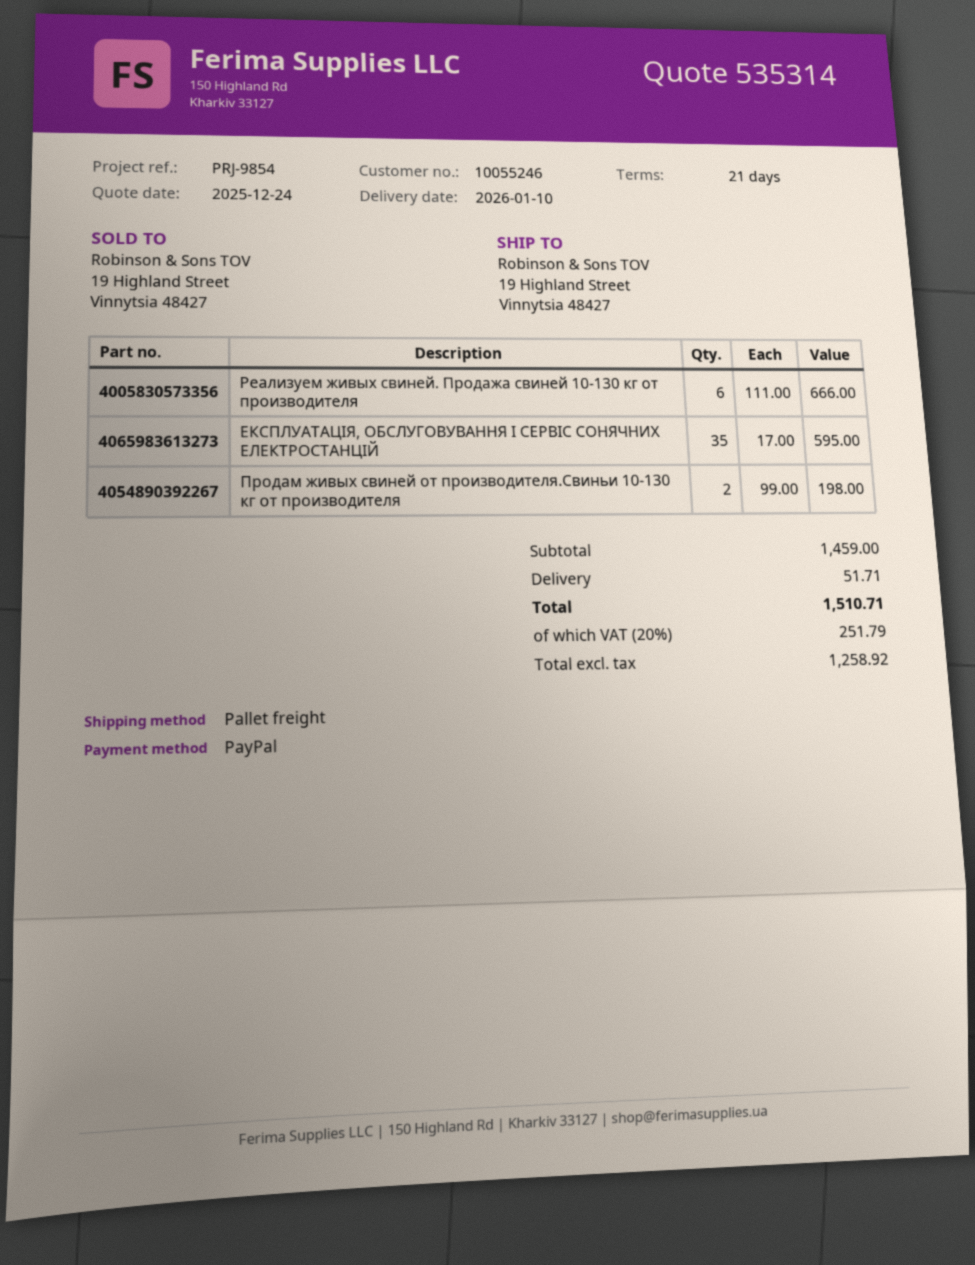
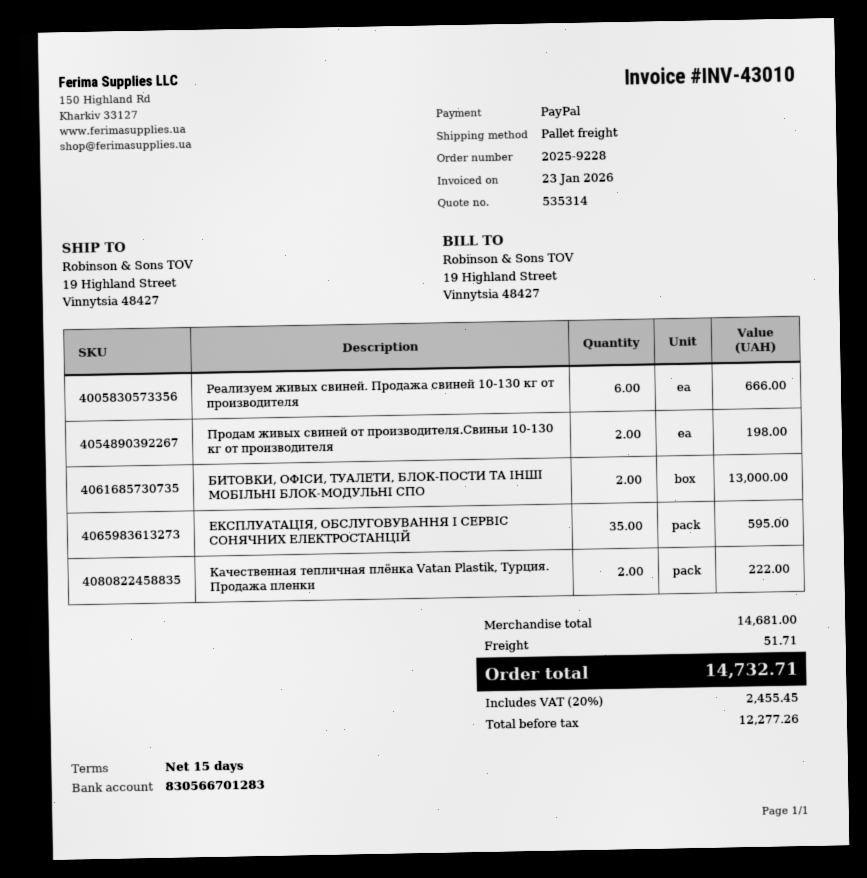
payment terms: 21 days -> 15 days
БИТОВКИ, ОФІСИ, ТУАЛЕТИ, БЛОК-ПОСТИ ТА ІНШІ МОБІЛЬНІ БЛОК-МОДУЛЬНІ СПО: none -> 2 for 13000.00
Качественная тепличная плёнка Vatan Plastik, Турция. Продажа пленки: none -> 2 for 222.00
subtotal: 1459.00 -> 14681.00
net: 1258.92 -> 12277.26
tax: 20% = 251.79 -> 20% = 2455.45
total: 1510.71 -> 14732.71

